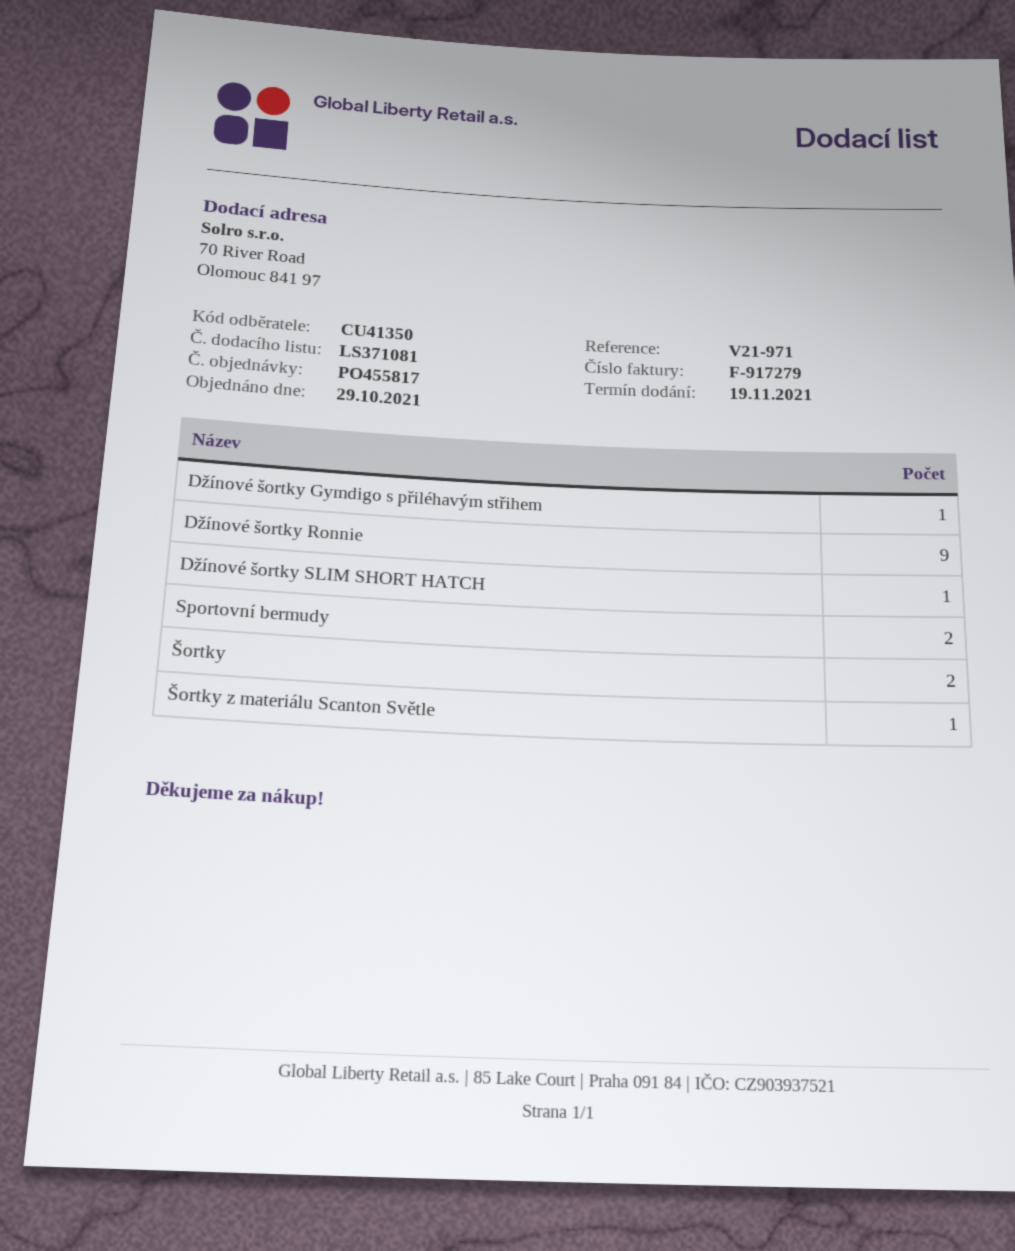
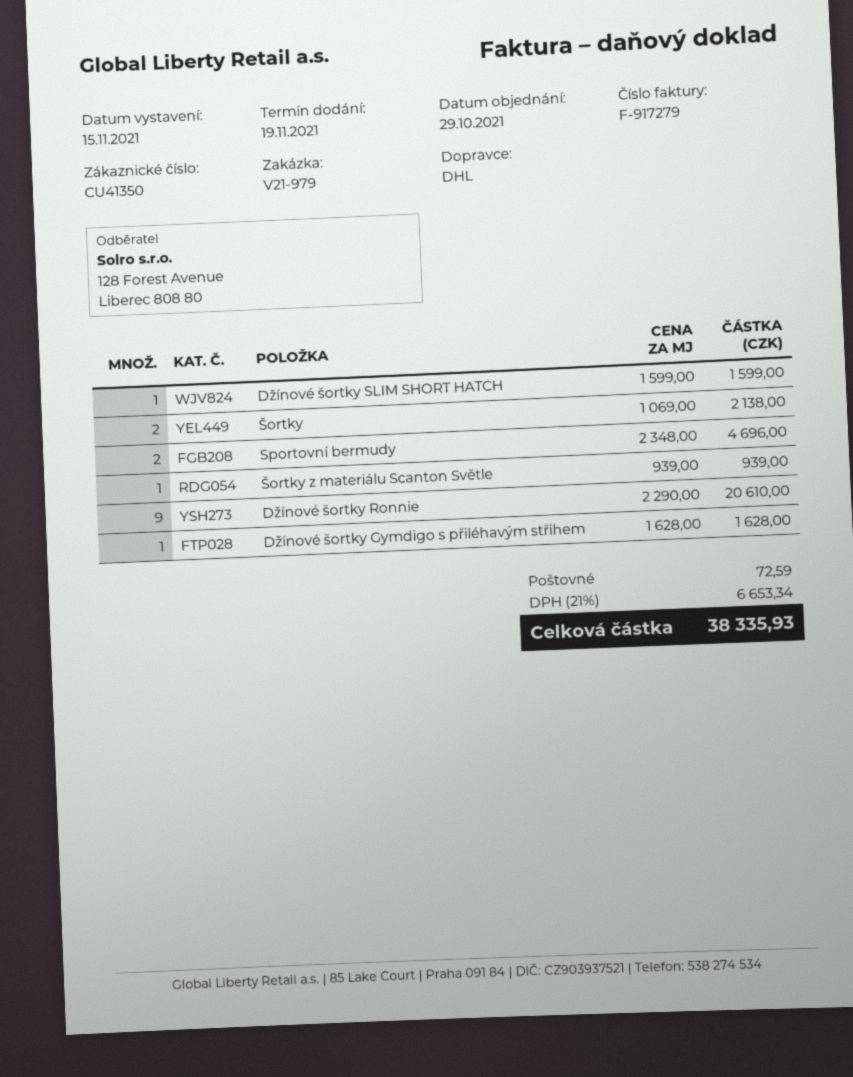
reference: V21-971 -> V21-979

